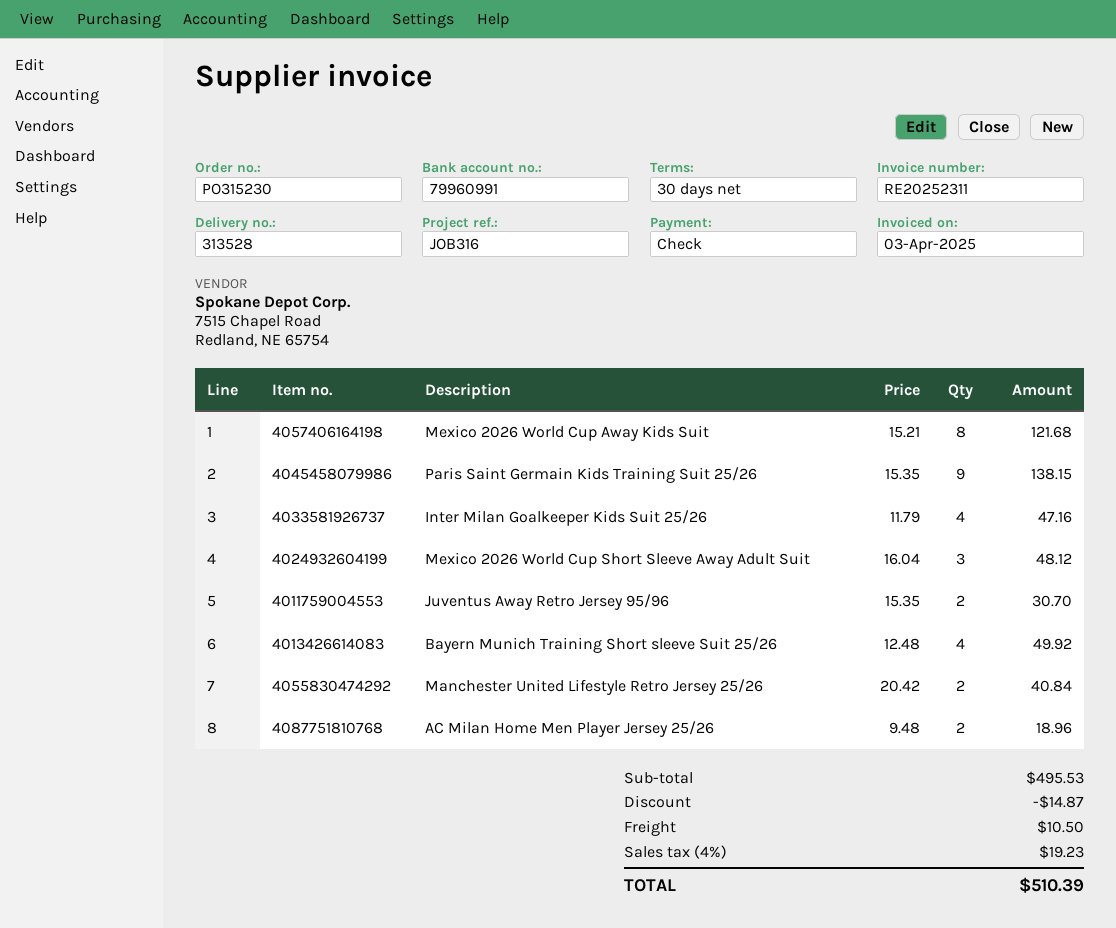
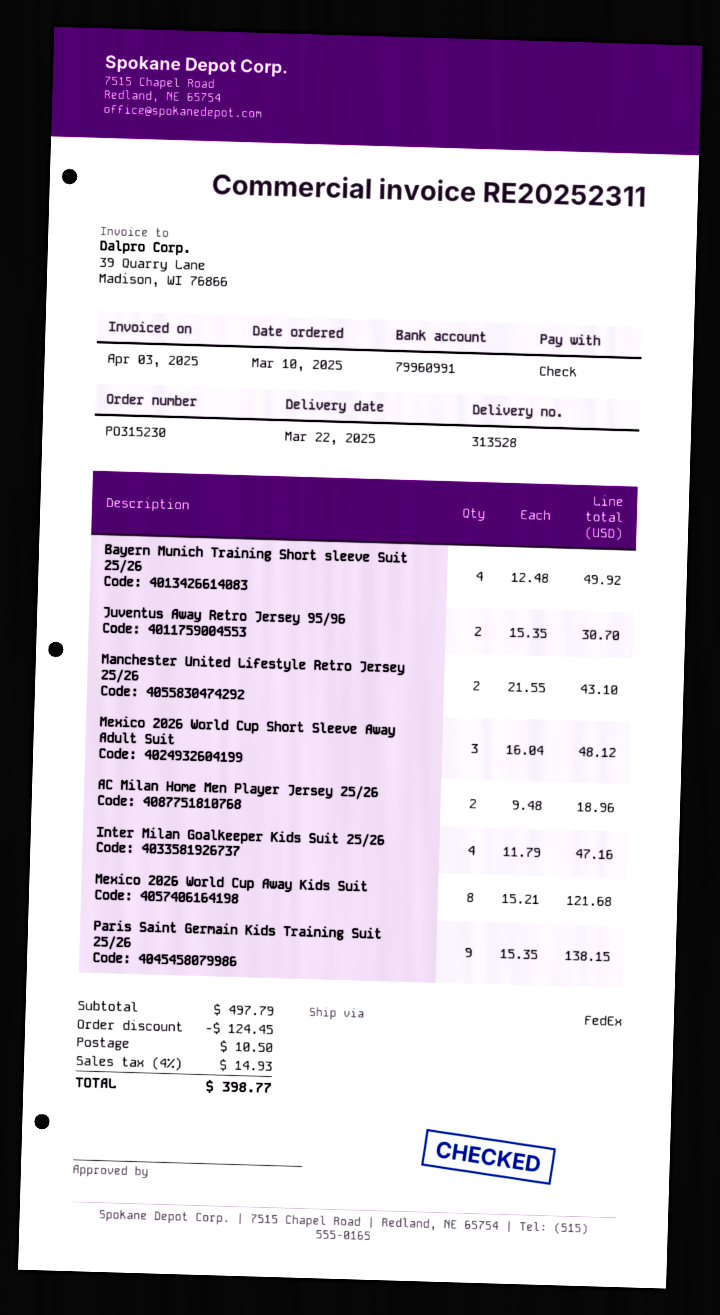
Manchester United Lifestyle Retro Jersey 25/26: 2 x 20.42 = 40.84 -> 2 x 21.55 = 43.10
subtotal: 495.53 -> 497.79
discount: 14.87 -> 124.45
tax: 4% = 19.23 -> 4% = 14.93
total: 510.39 -> 398.77

